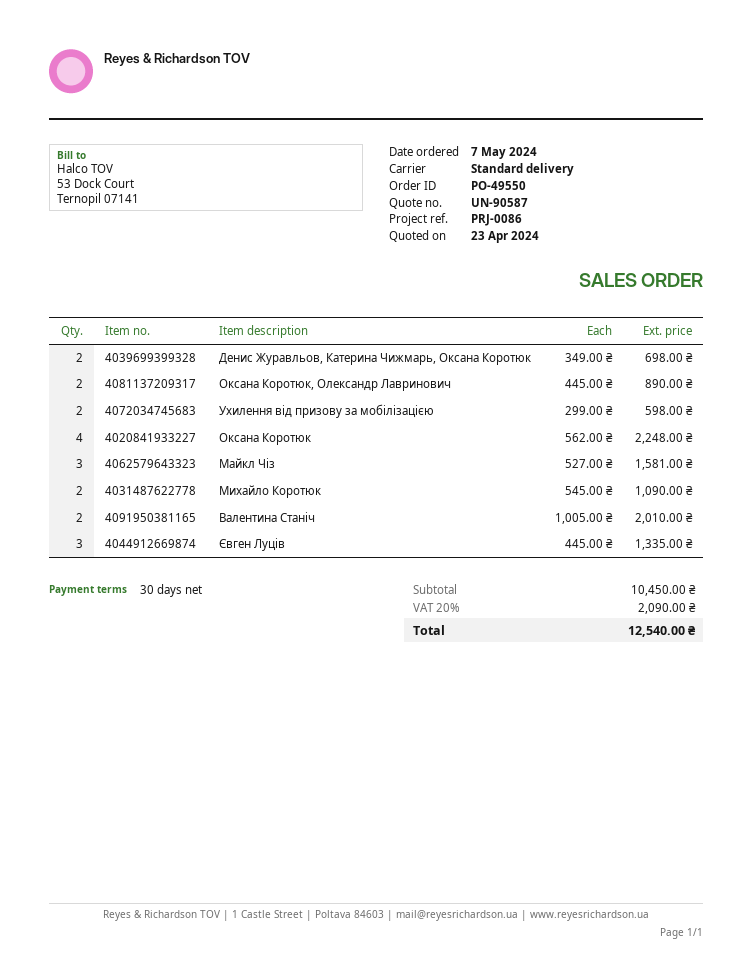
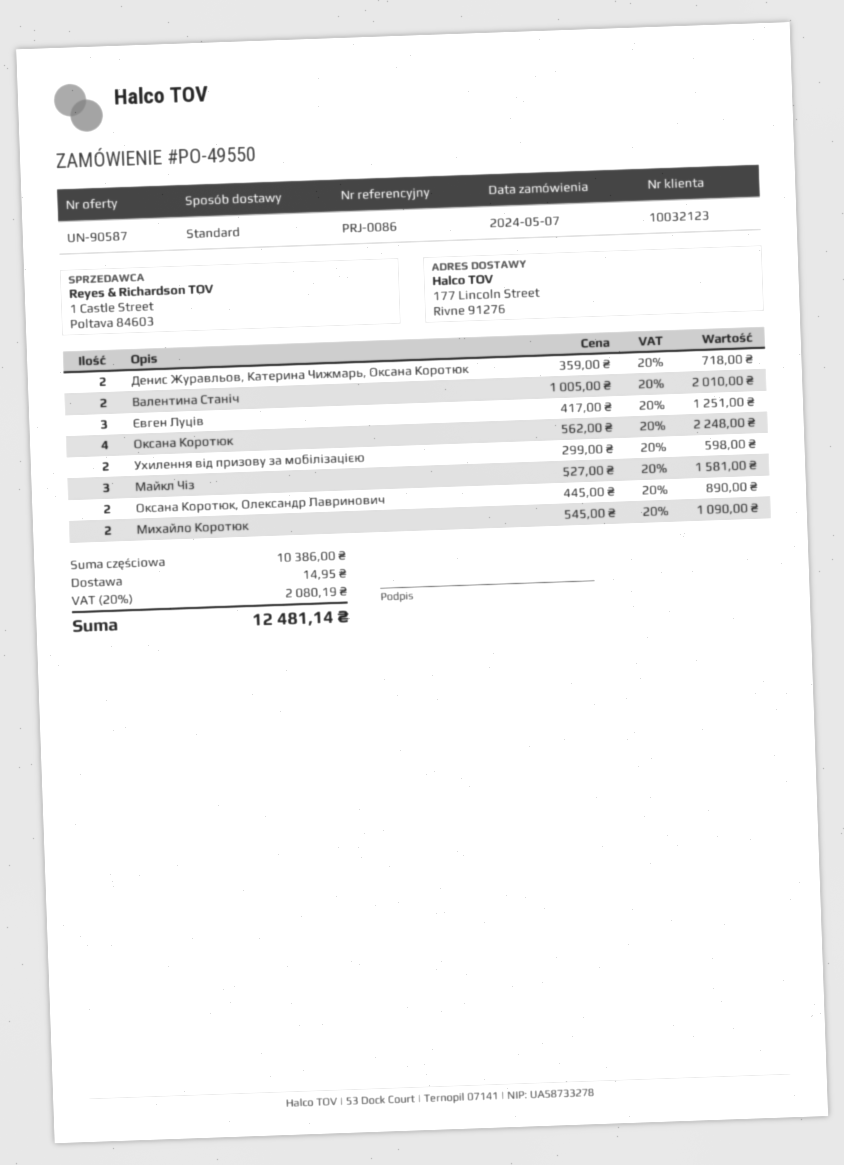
Денис Журавльов, Катерина Чижмарь, Оксана Коротюк: 2 x 349.00 = 698.00 -> 2 x 359.00 = 718.00
Євген Луців: 3 x 445.00 = 1335.00 -> 3 x 417.00 = 1251.00
subtotal: 10450.00 -> 10386.00
shipping: none -> 14.95
tax: 20% = 2090.00 -> 20% = 2080.19
total: 12540.00 -> 12481.14

